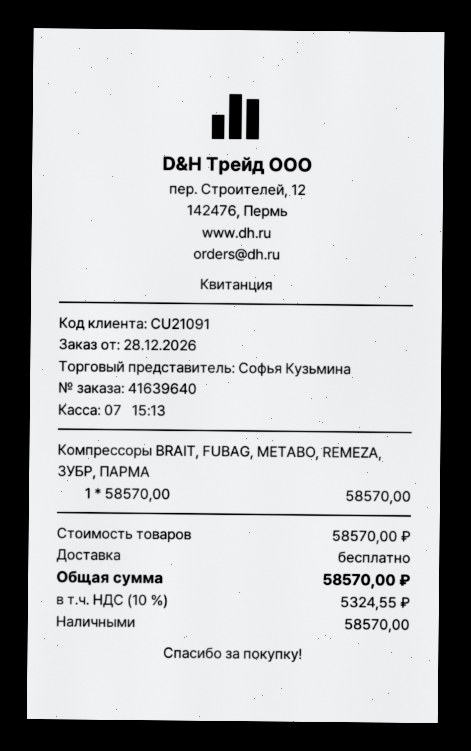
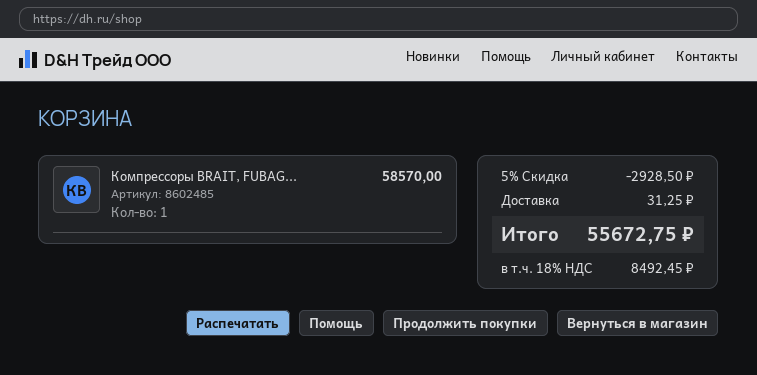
discount: none -> 5% = 2928.50
shipping: 0.00 -> 31.25
tax: 10% = 5324.55 -> 18% = 8492.45
total: 58570.00 -> 55672.75

